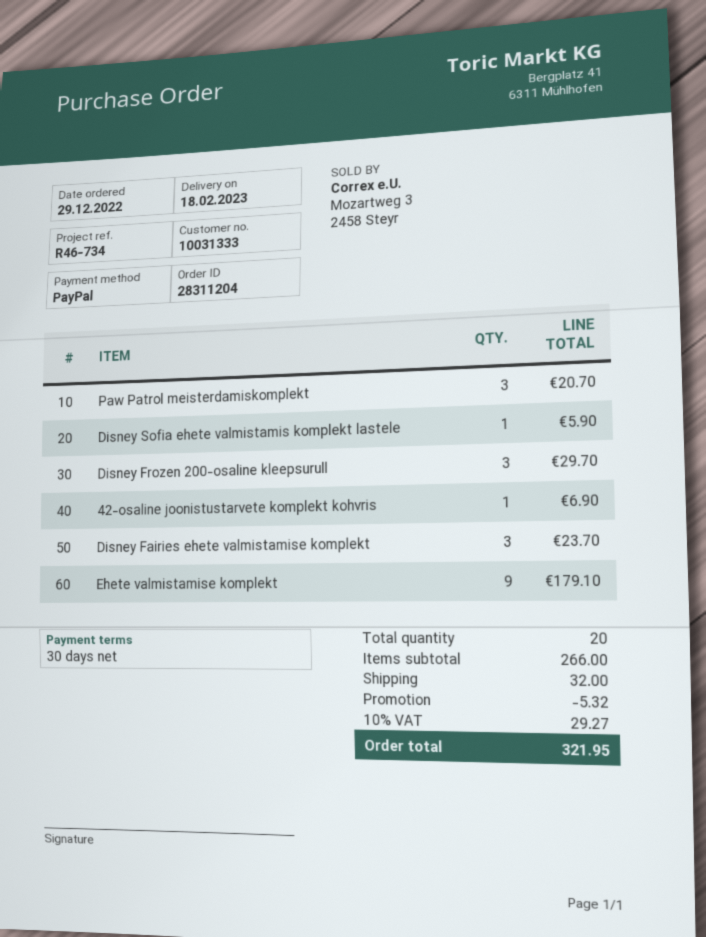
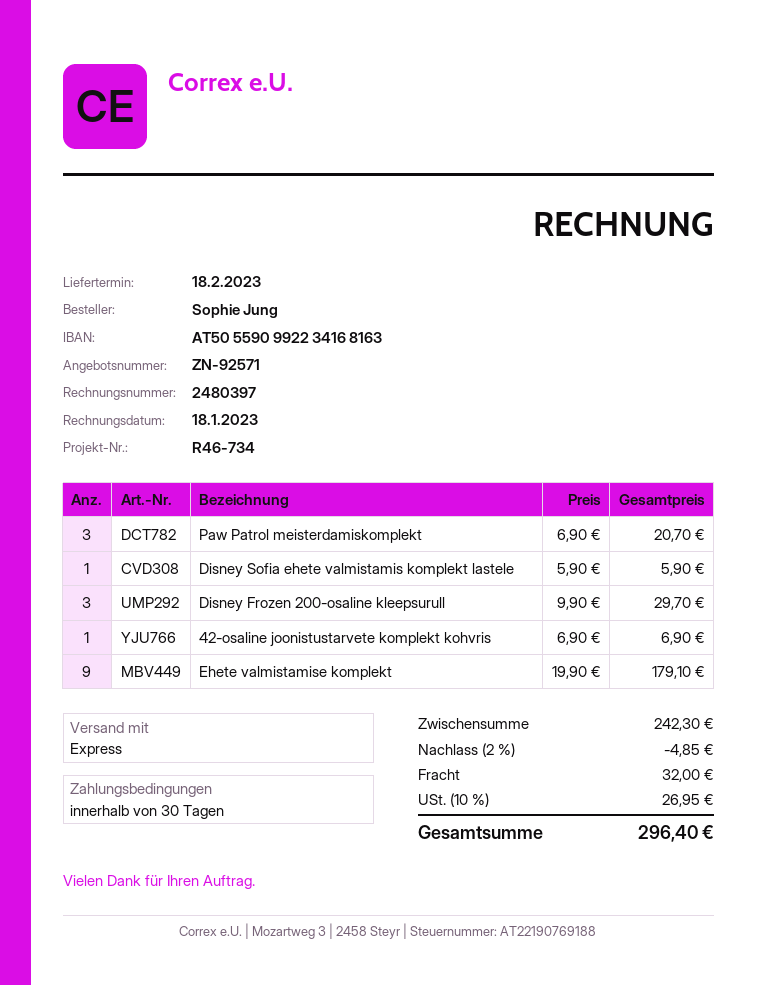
Disney Fairies ehete valmistamise komplekt: 3 for 23.70 -> none
subtotal: 266.00 -> 242.30
discount: 5.32 -> 4.85
tax: 10% = 29.27 -> 10% = 26.95
total: 321.95 -> 296.40

